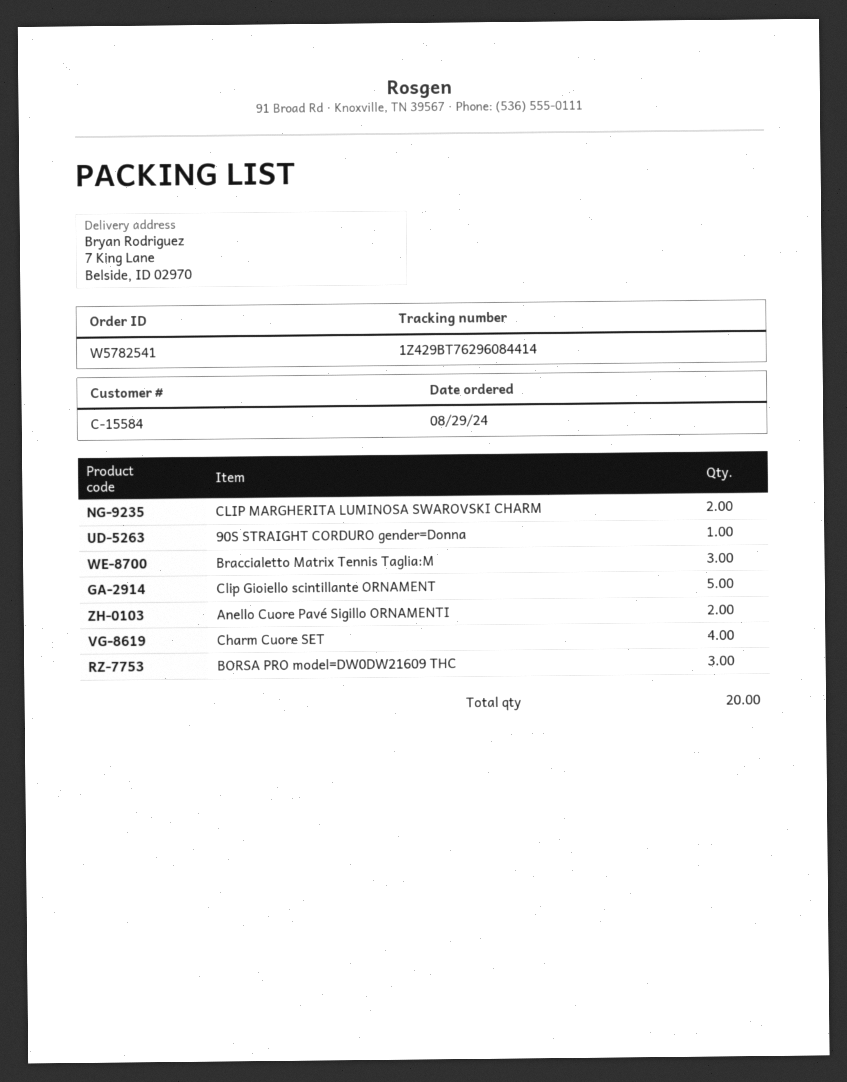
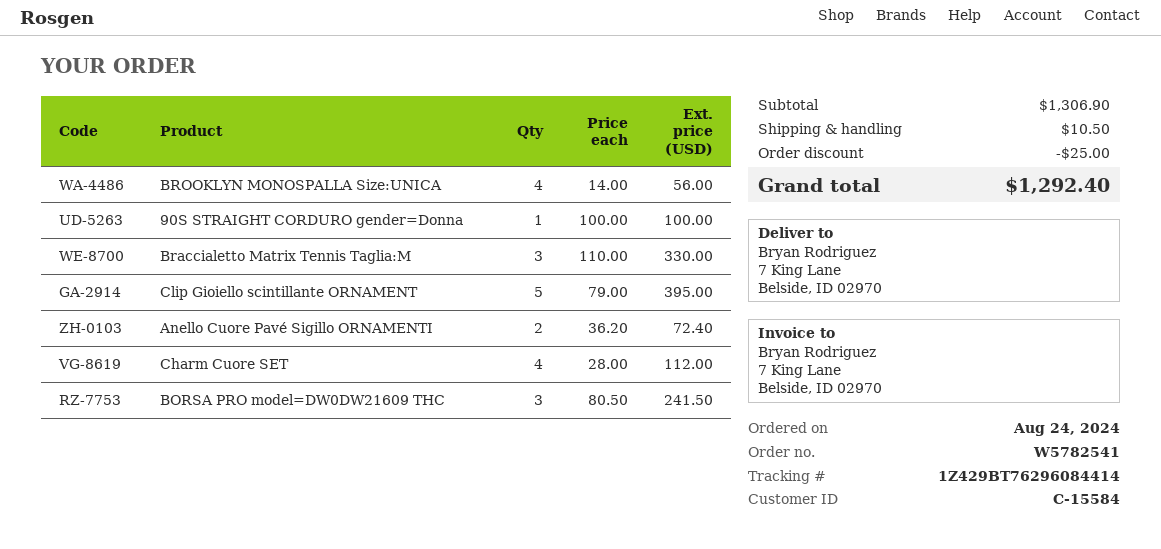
order date: 2024-08-29 -> 2024-08-24
CLIP MARGHERITA LUMINOSA SWAROVSKI CHARM: 2 -> none
BROOKLYN MONOSPALLA Size:UNICA: none -> 4

